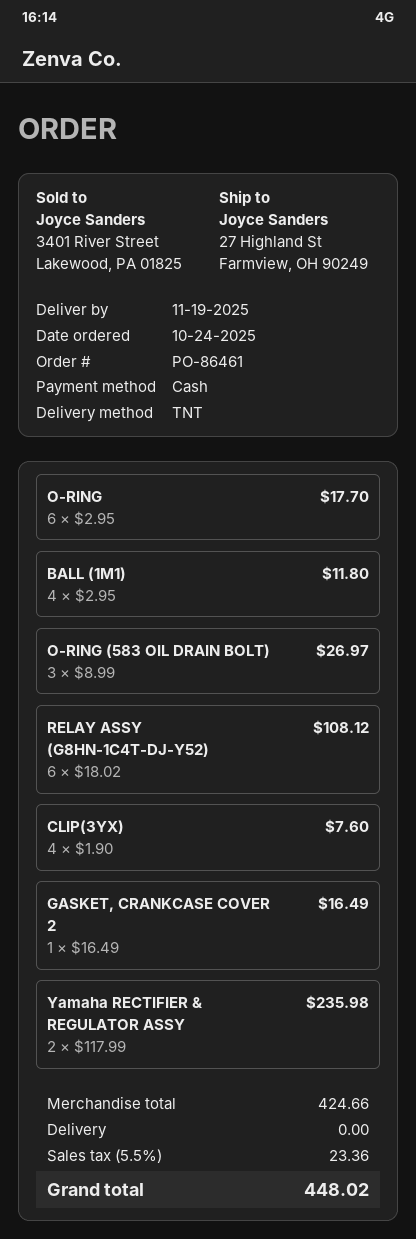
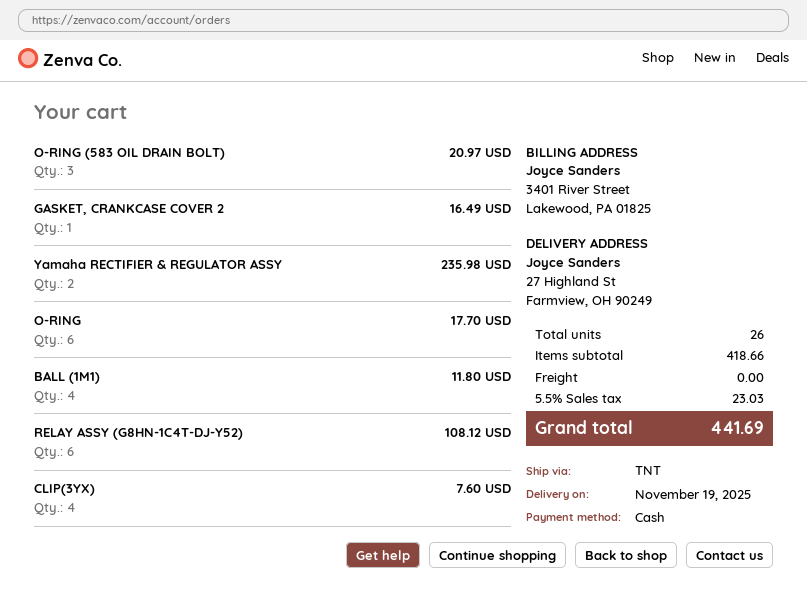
O-RING (583 OIL DRAIN BOLT): 3 for 26.97 -> 3 for 20.97
subtotal: 424.66 -> 418.66
tax: 5.5% = 23.36 -> 5.5% = 23.03
total: 448.02 -> 441.69

